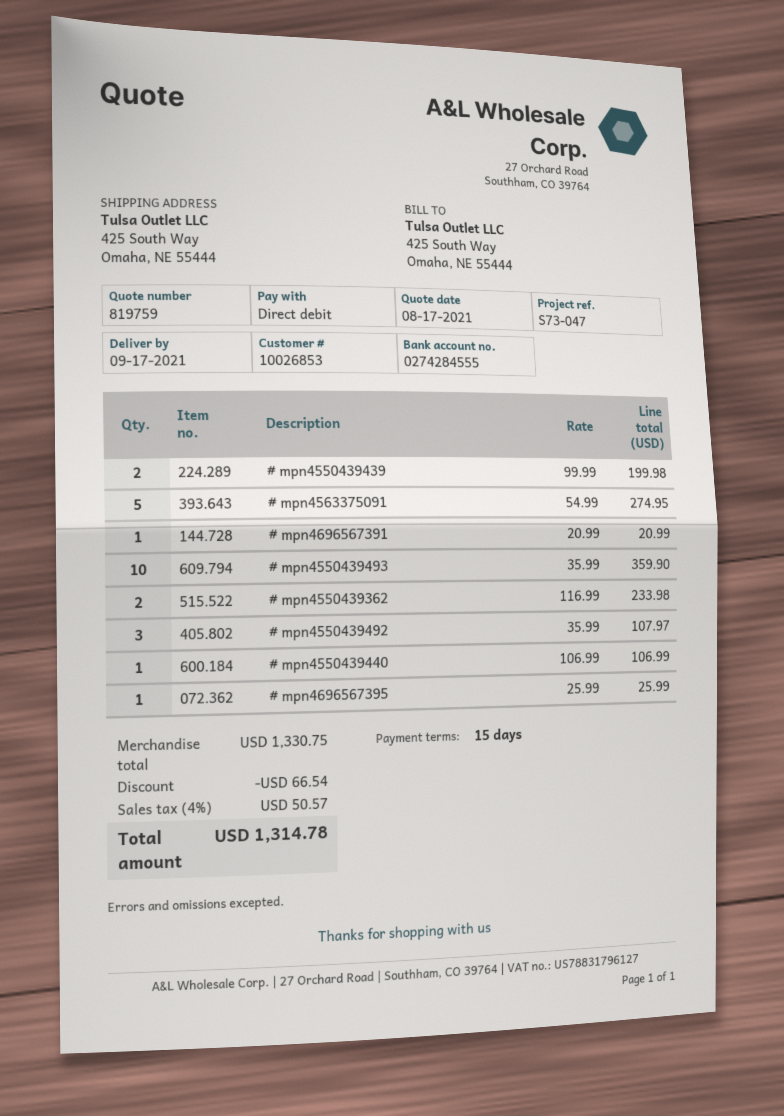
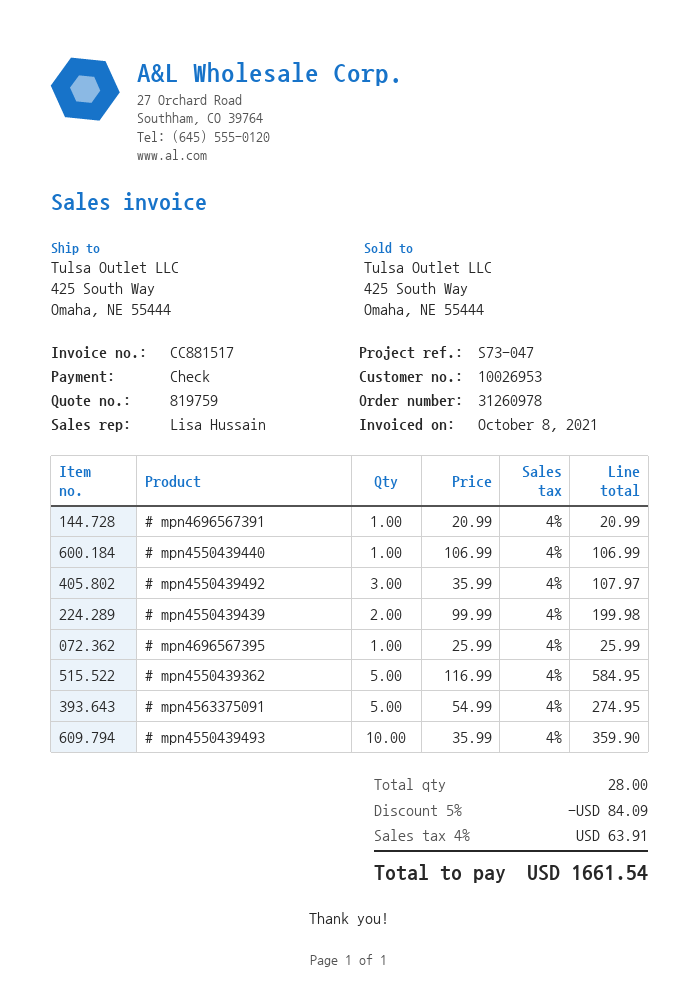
customer number: 10026853 -> 10026953
payment method: direct debit -> cheque
# mpn4550439362: 2 x 116.99 = 233.98 -> 5 x 116.99 = 584.95
discount: 66.54 -> 84.09
tax: 4% = 50.57 -> 4% = 63.91
total: 1314.78 -> 1661.54

